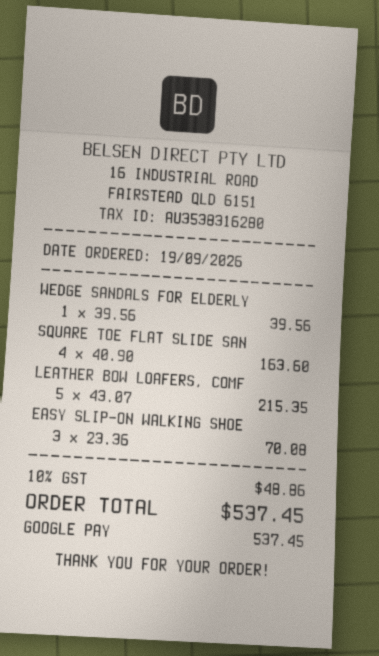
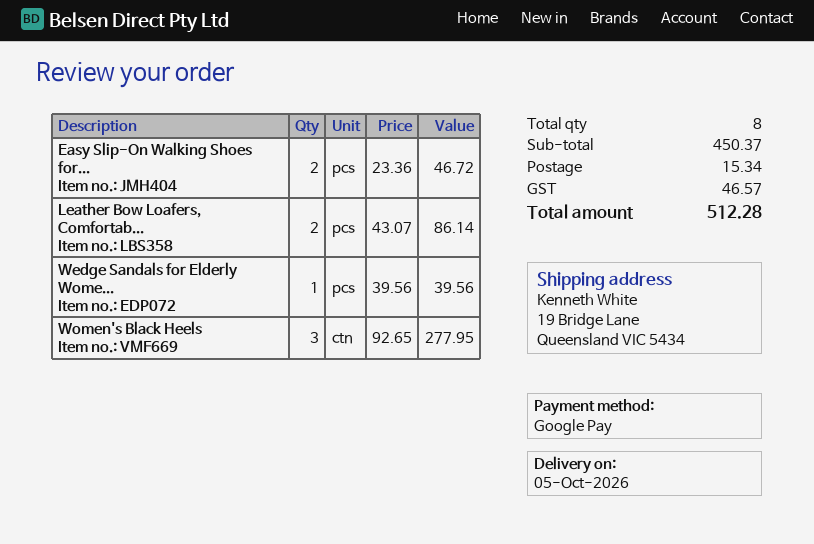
SQUARE TOE FLAT SLIDE SAN: 4 x 40.90 = 163.60 -> none
LEATHER BOW LOAFERS, COMF: 5 x 43.07 = 215.35 -> 2 x 43.07 = 86.14
EASY SLIP-ON WALKING SHOE: 3 x 23.36 = 70.08 -> 2 x 23.36 = 46.72
Women's Black Heels: none -> 3 x 92.65 = 277.95
shipping: none -> 15.34
tax: 48.86 -> 46.57
total: 537.45 -> 512.28

